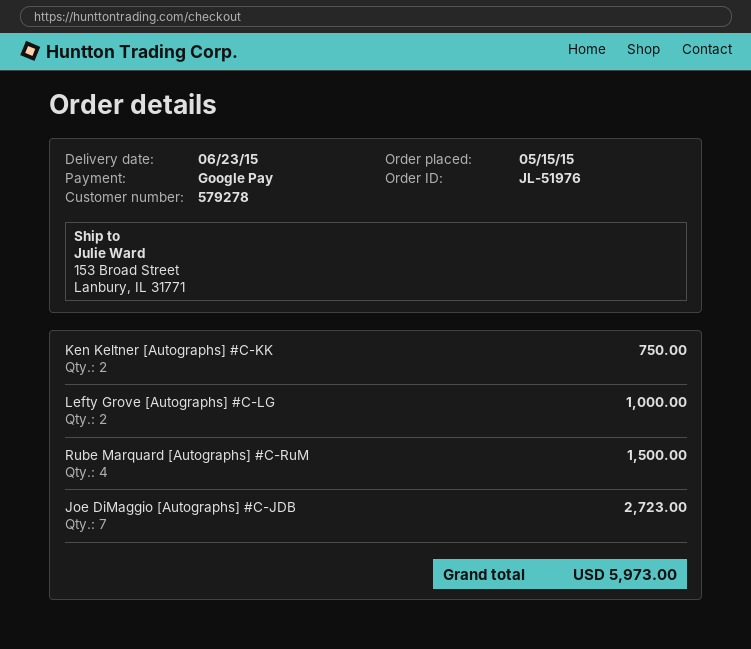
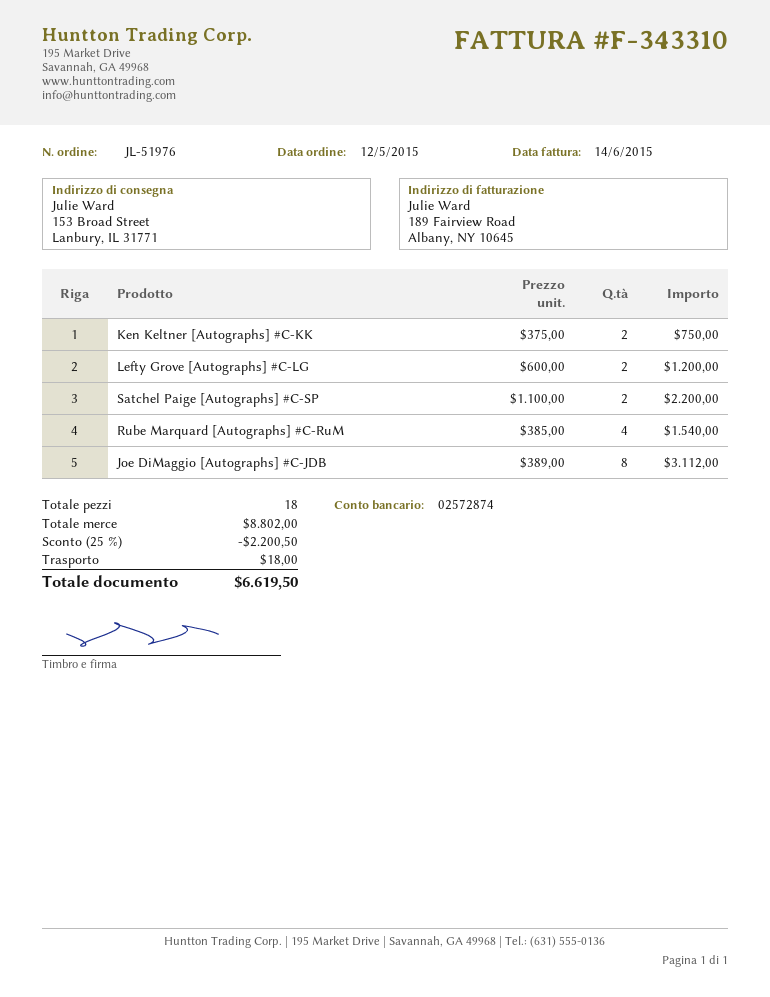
order date: 2015-05-15 -> 2015-05-12
Lefty Grove [Autographs] #C-LG: 2 for 1000.00 -> 2 for 1200.00
Rube Marquard [Autographs] #C-RuM: 4 for 1500.00 -> 4 for 1540.00
Joe DiMaggio [Autographs] #C-JDB: 7 for 2723.00 -> 8 for 3112.00
Satchel Paige [Autographs] #C-SP: none -> 2 for 2200.00
discount: none -> 25% = 2200.50
shipping: none -> 18.00
total: 5973.00 -> 6619.50

